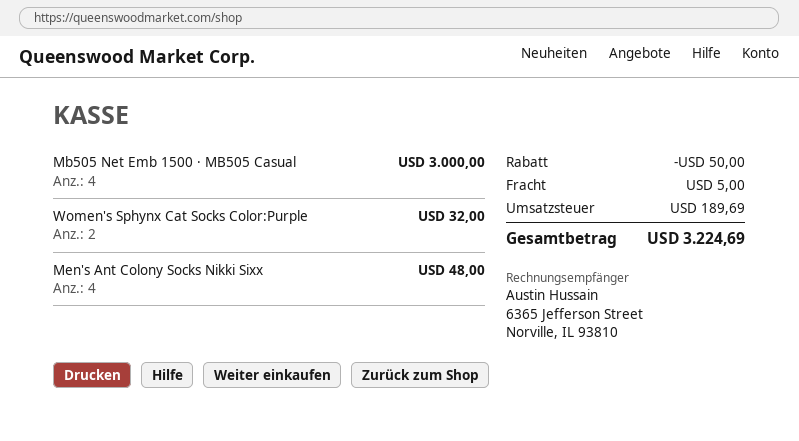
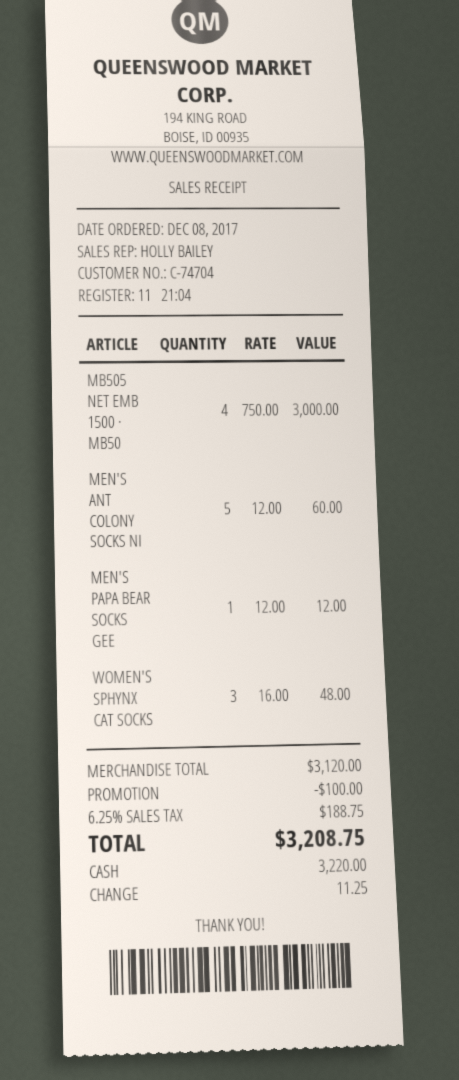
Women's Sphynx Cat Socks Color:Purple: 2 for 32.00 -> 3 for 48.00
Men's Ant Colony Socks Nikki Sixx: 4 for 48.00 -> 5 for 60.00
MEN'S PAPA BEAR SOCKS GEE: none -> 1 for 12.00
discount: 50.00 -> 100.00
shipping: 5.00 -> none
tax: 189.69 -> 188.75
total: 3224.69 -> 3208.75

